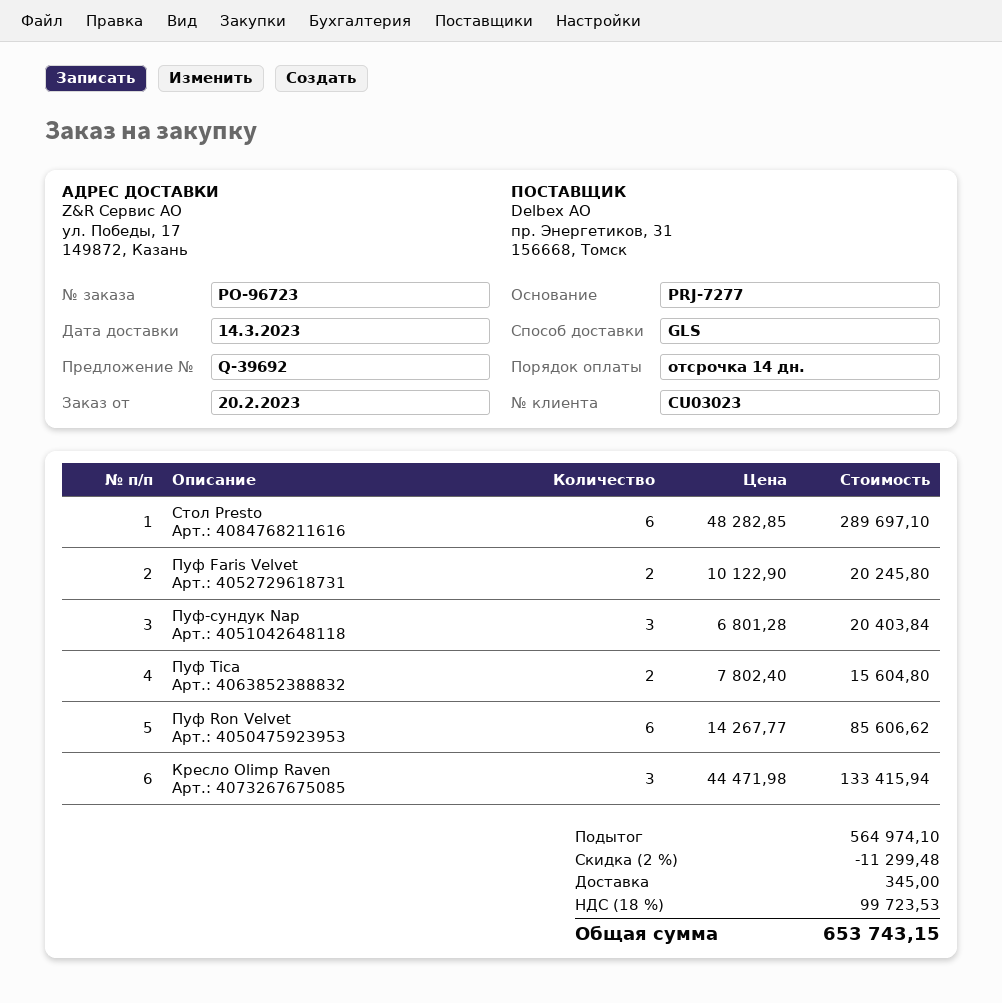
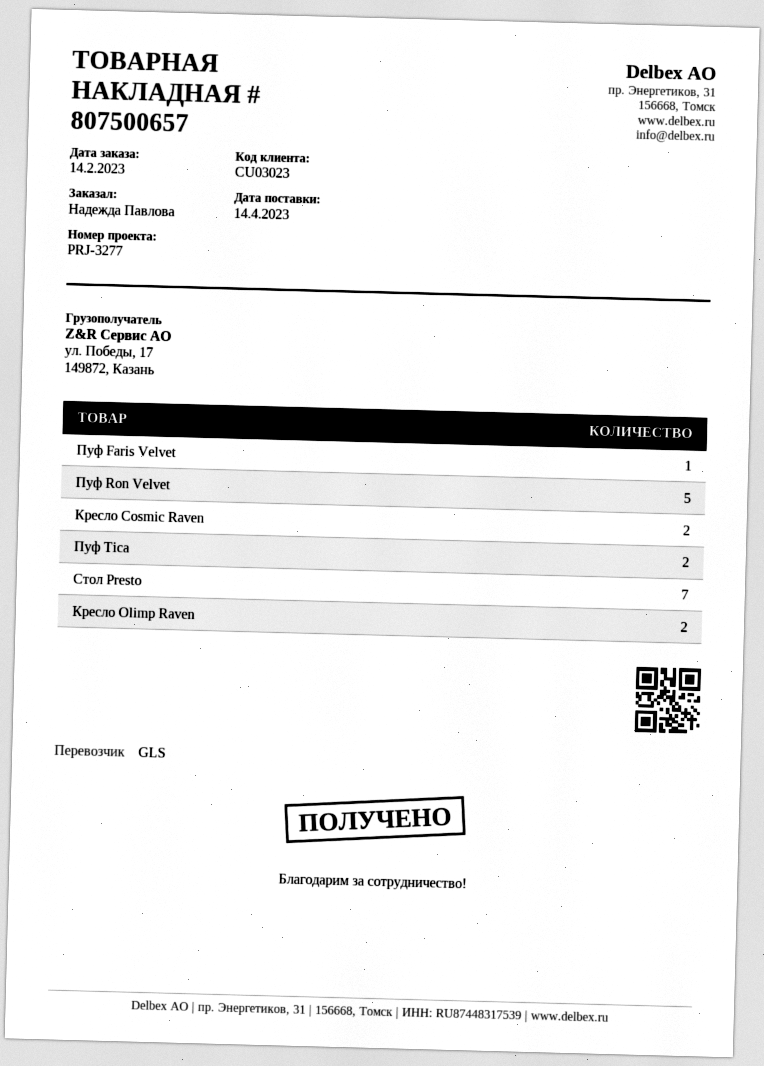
order date: 2023-02-20 -> 2023-02-14
delivery date: 2023-03-14 -> 2023-04-14
reference: PRJ-7277 -> PRJ-3277
Стол Presto: 6 -> 7
Пуф Faris Velvet: 2 -> 1
Пуф-сундук Nap: 3 -> none
Пуф Ron Velvet: 6 -> 5
Кресло Olimp Raven: 3 -> 2
Кресло Cosmic Raven: none -> 2

